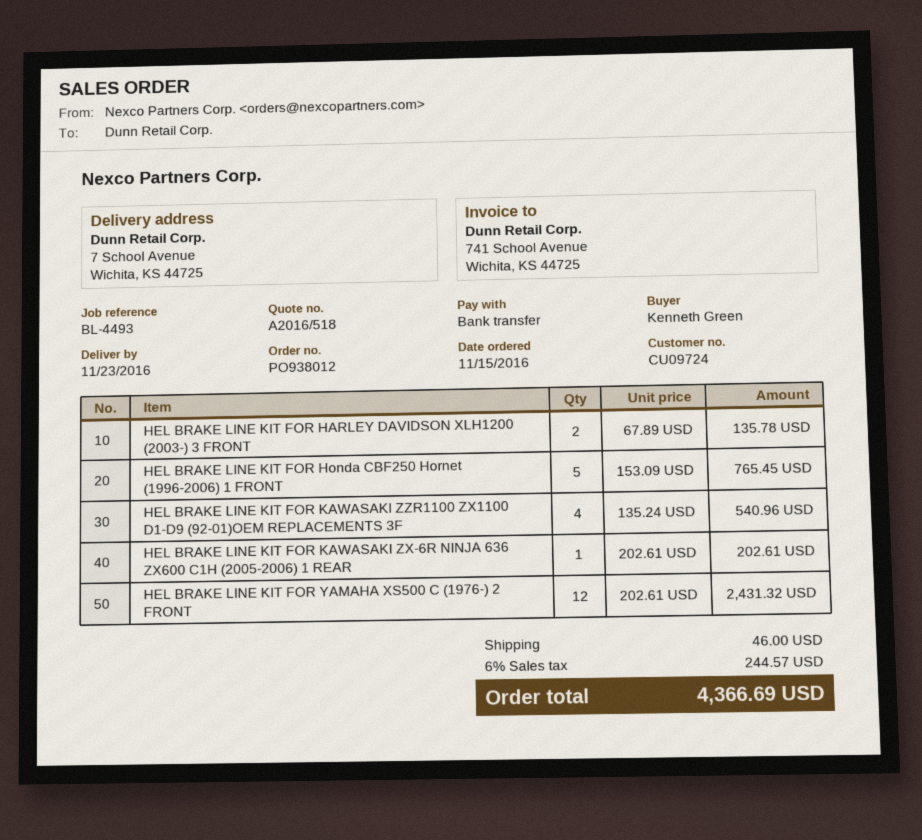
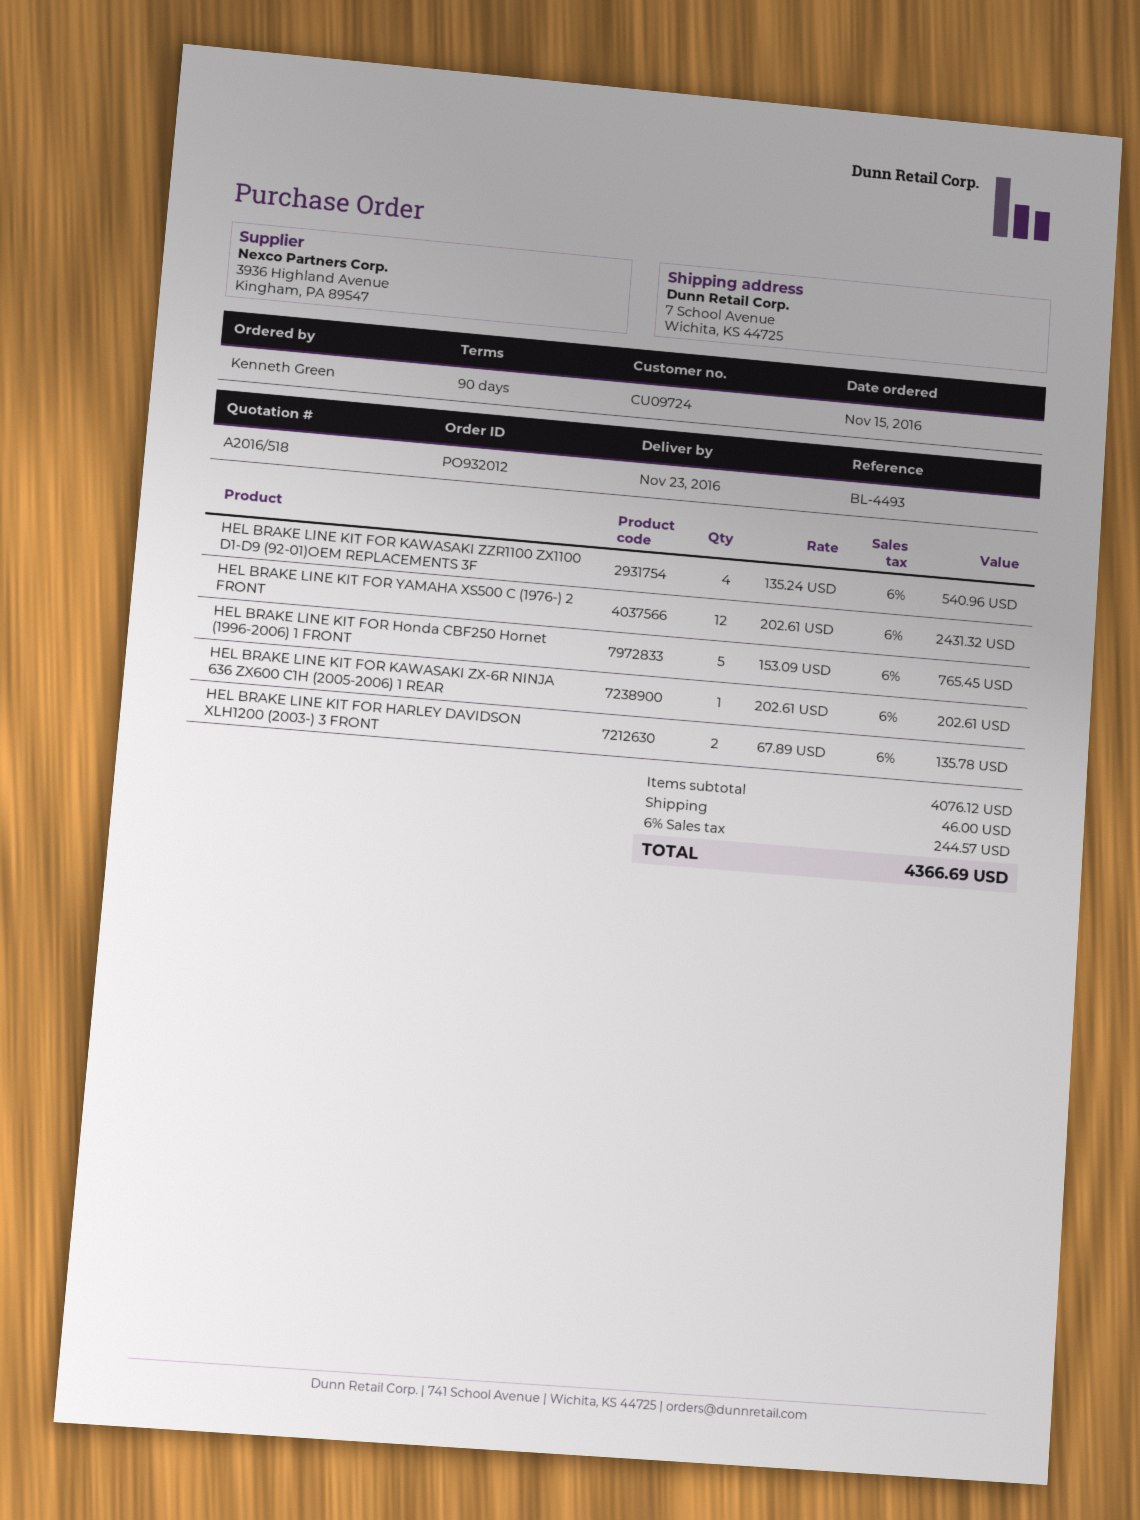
order number: PO938012 -> PO932012

